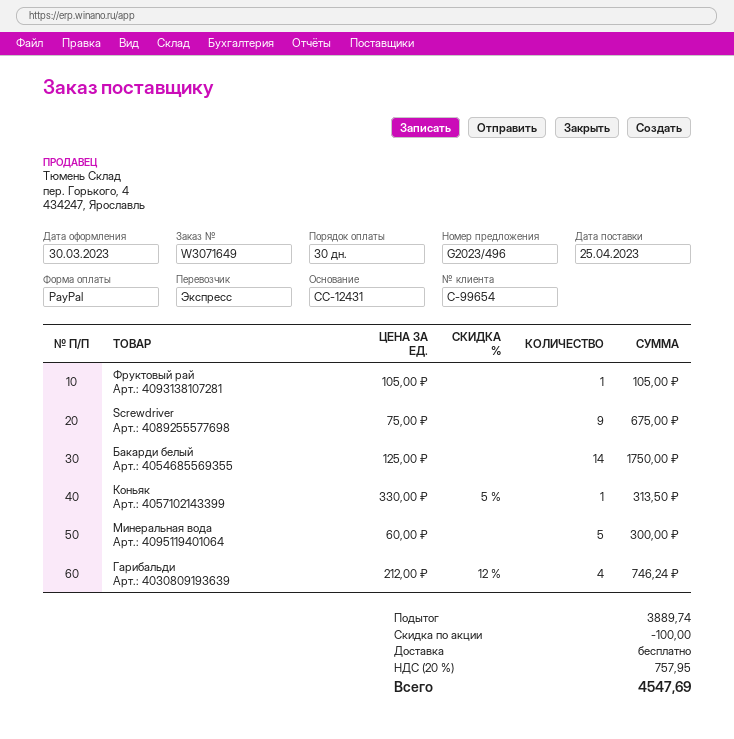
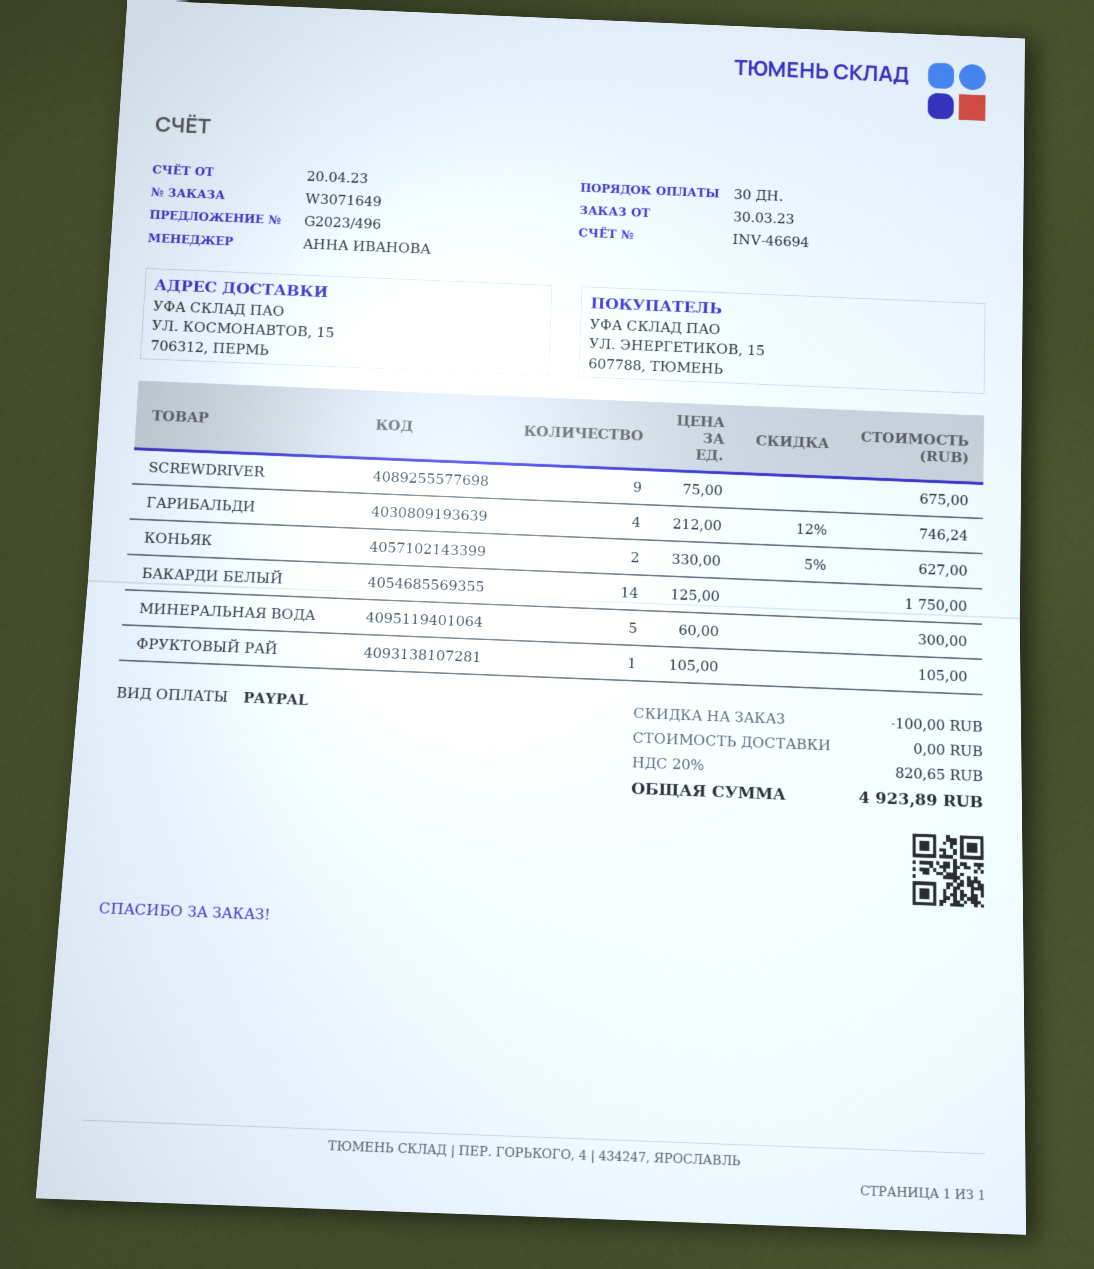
Коньяк: 1 x 330.00 - 5% = 313.50 -> 2 x 330.00 - 5% = 627.00
tax: 20% = 757.95 -> 20% = 820.65
total: 4547.69 -> 4923.89

